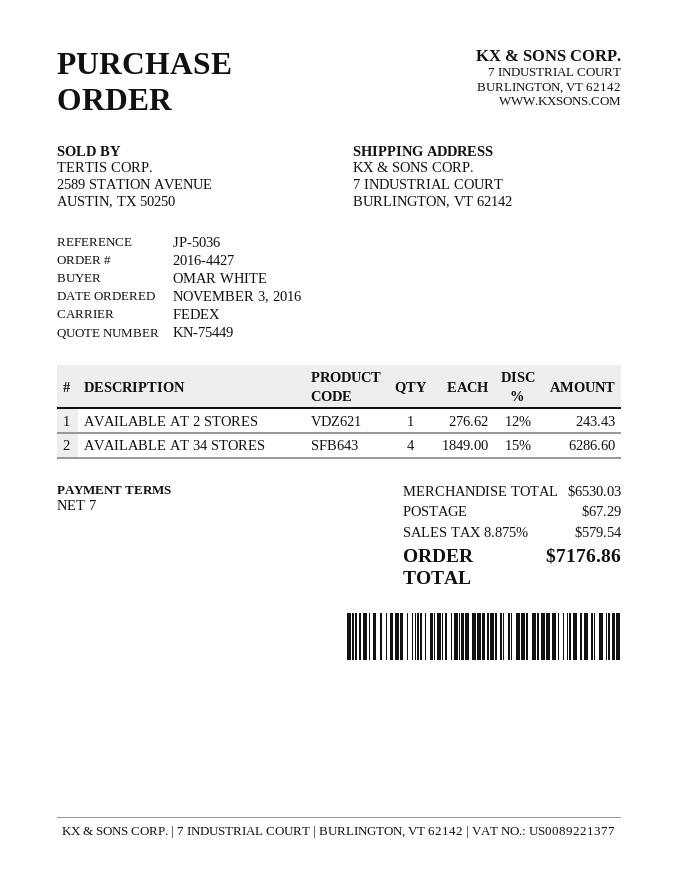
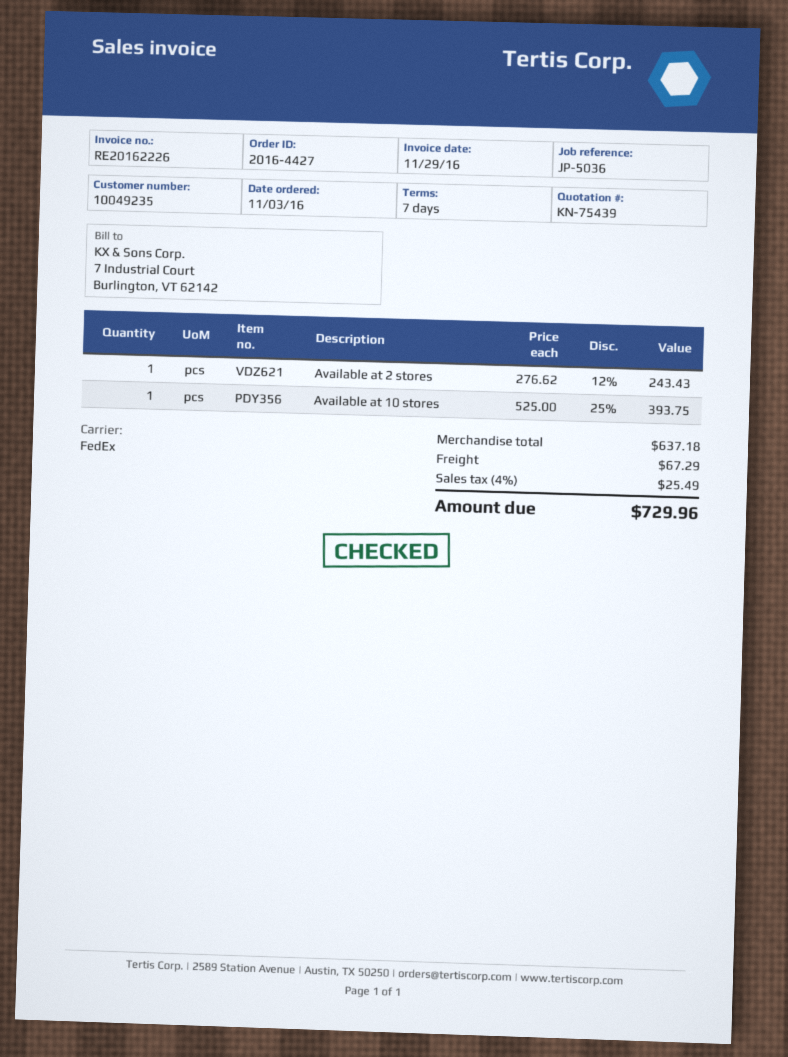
quote number: KN-75449 -> KN-75439
AVAILABLE AT 34 STORES: 4 x 1849.00 - 15% = 6286.60 -> none
Available at 10 stores: none -> 1 x 525.00 - 25% = 393.75
subtotal: 6530.03 -> 637.18
tax: 8.875% = 579.54 -> 4% = 25.49
total: 7176.86 -> 729.96

